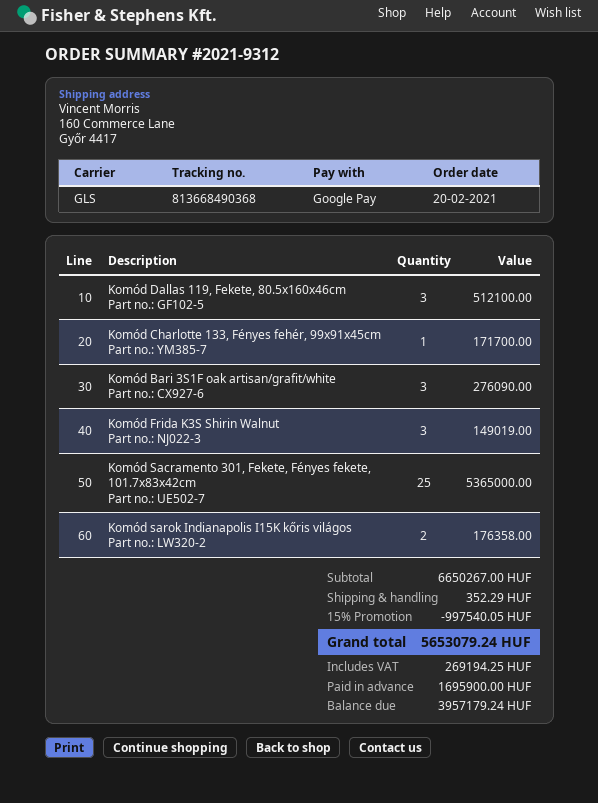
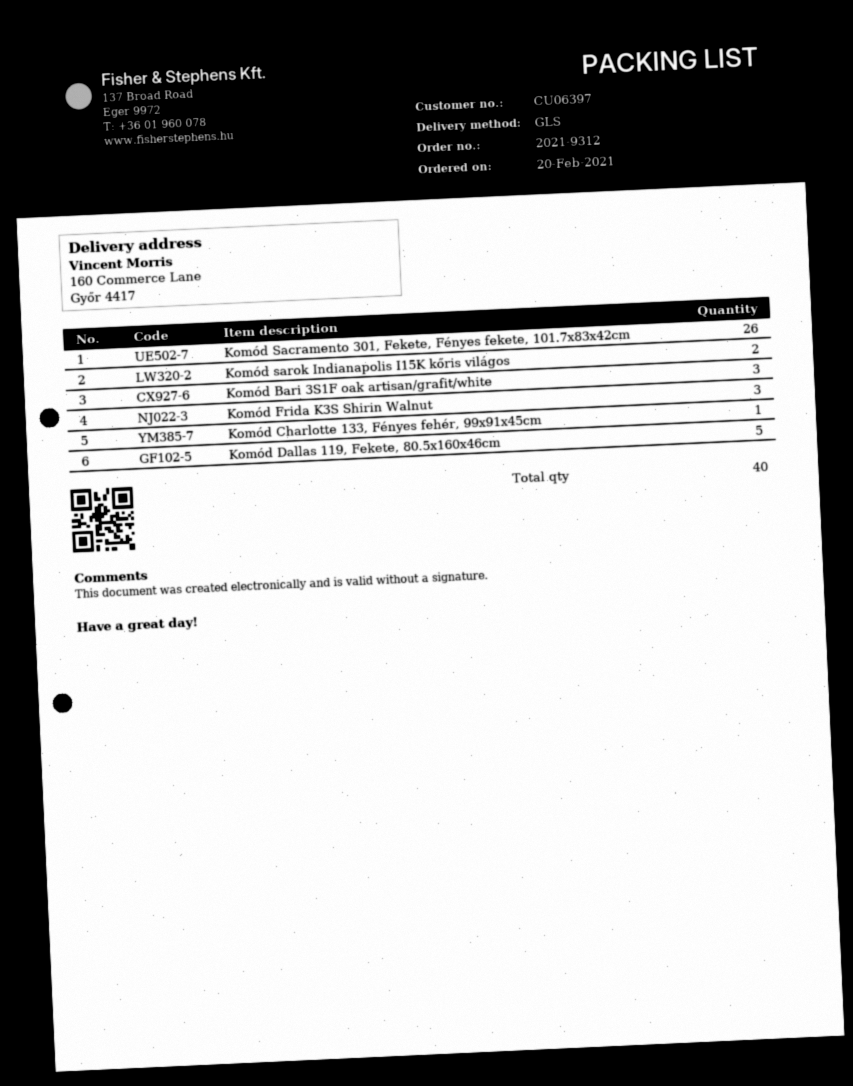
Komód Dallas 119, Fekete, 80.5x160x46cm: 3 -> 5
Komód Sacramento 301, Fekete, Fényes fekete, 101.7x83x42cm: 25 -> 26

